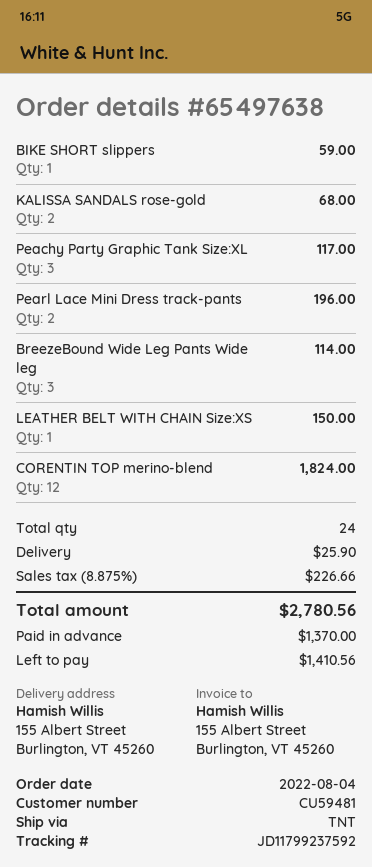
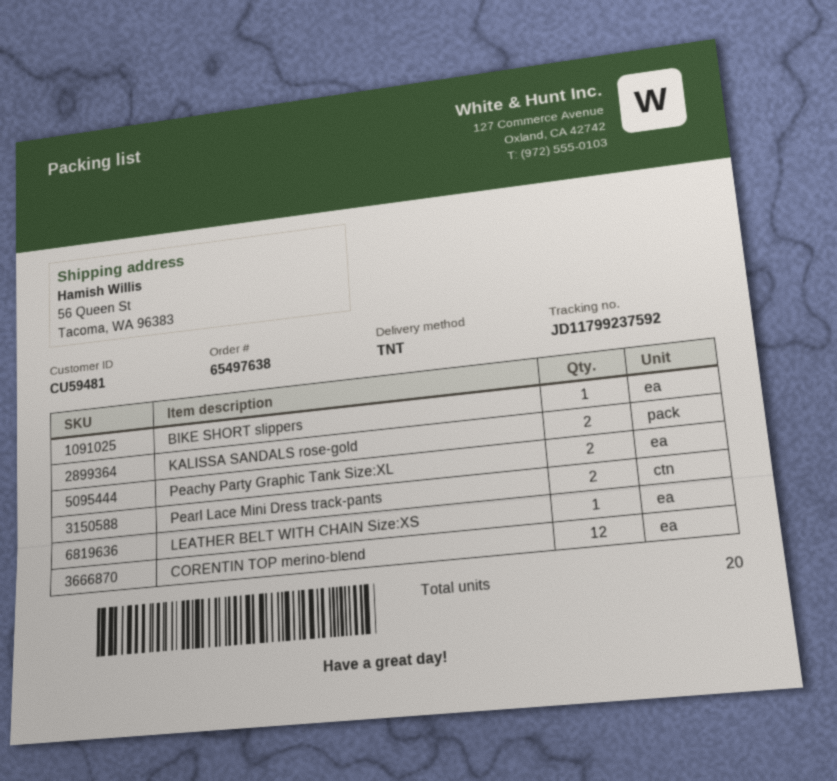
ship to: 155 Albert Street, Burlington, VT 45260 -> 56 Queen St, Tacoma, WA 96383
Peachy Party Graphic Tank Size:XL: 3 -> 2
BreezeBound Wide Leg Pants Wide leg: 3 -> none
total quantity: 24 -> 20

